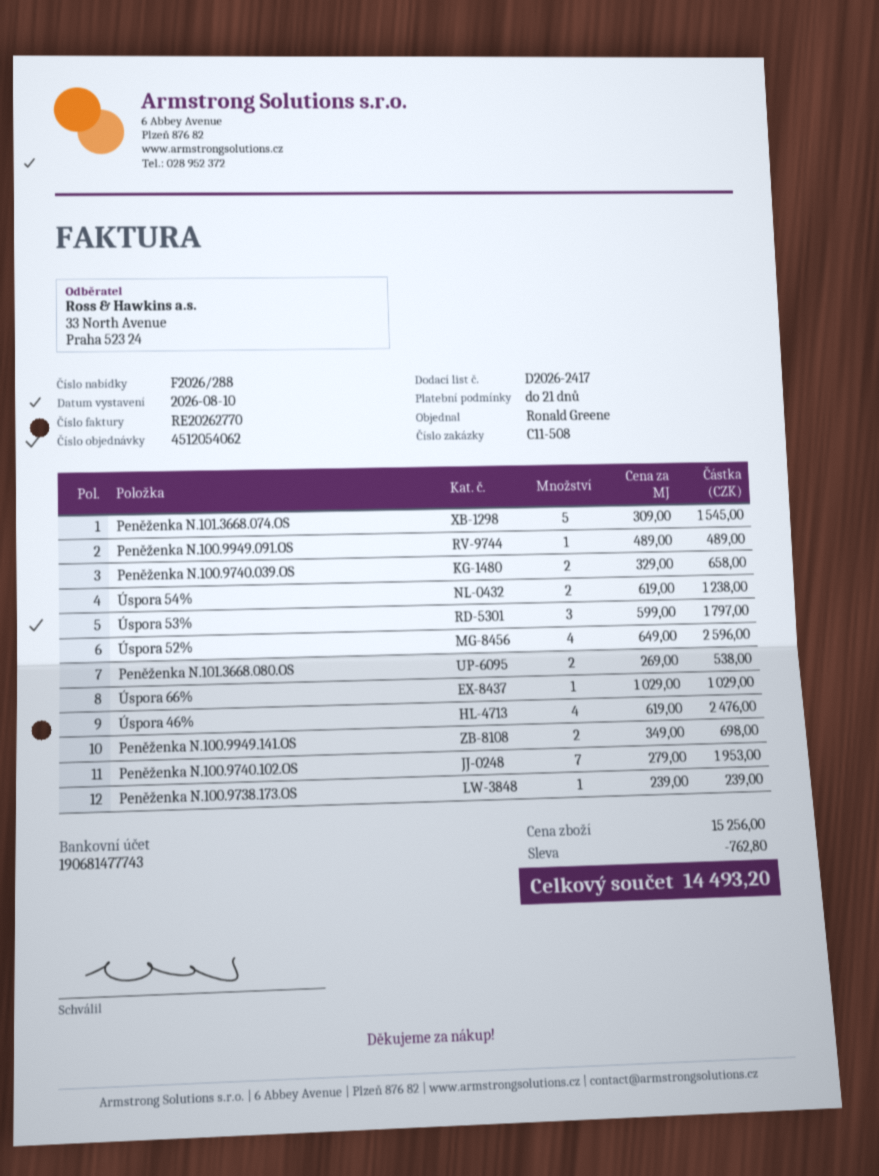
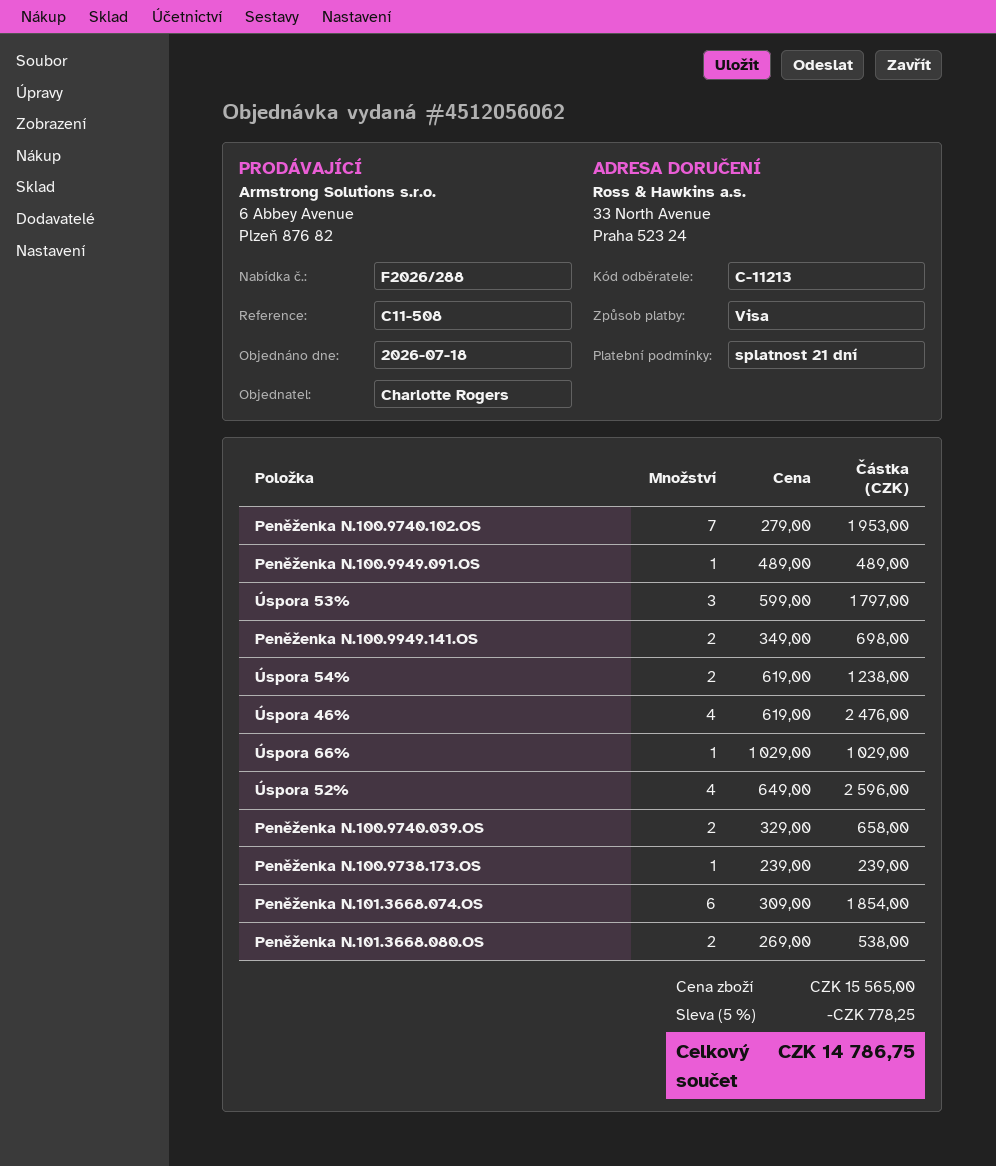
order number: 4512054062 -> 4512056062
ordered by: Ronald Greene -> Charlotte Rogers
Peněženka N.101.3668.074.OS: 5 x 309.00 = 1545.00 -> 6 x 309.00 = 1854.00
subtotal: 15256.00 -> 15565.00
discount: 762.80 -> 778.25
total: 14493.20 -> 14786.75

